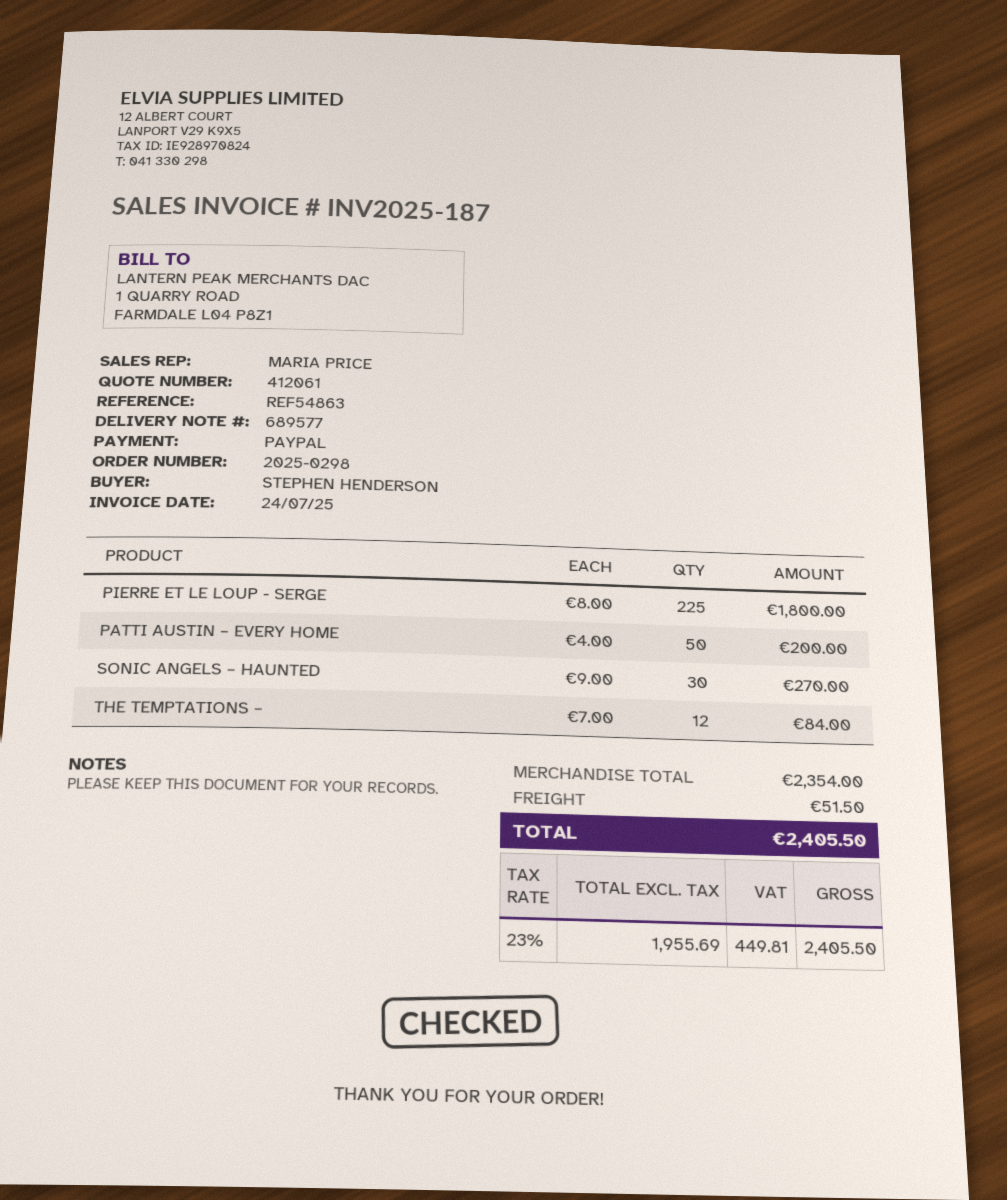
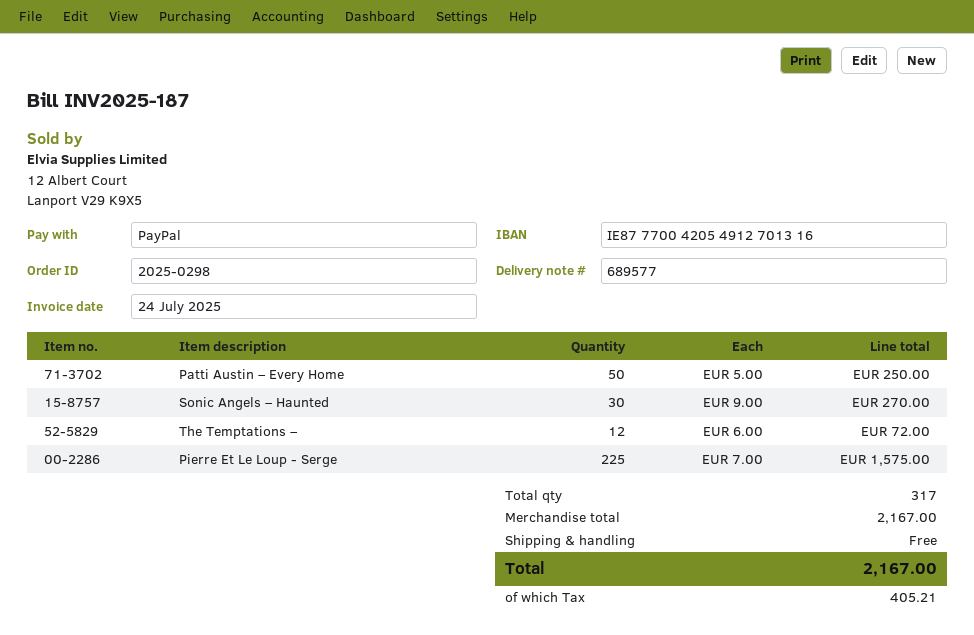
PIERRE ET LE LOUP - SERGE: 225 x 8.00 = 1800.00 -> 225 x 7.00 = 1575.00
PATTI AUSTIN – EVERY HOME: 50 x 4.00 = 200.00 -> 50 x 5.00 = 250.00
THE TEMPTATIONS –: 12 x 7.00 = 84.00 -> 12 x 6.00 = 72.00
subtotal: 2354.00 -> 2167.00
shipping: 51.50 -> 0.00
tax: 449.81 -> 405.21
total: 2405.50 -> 2167.00

